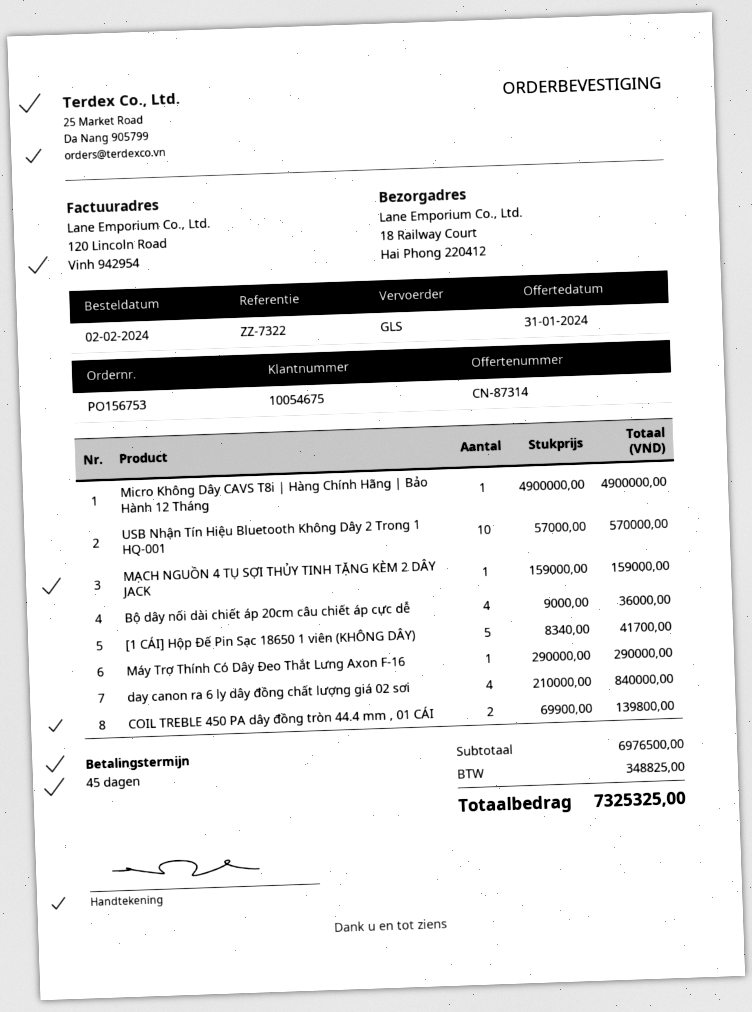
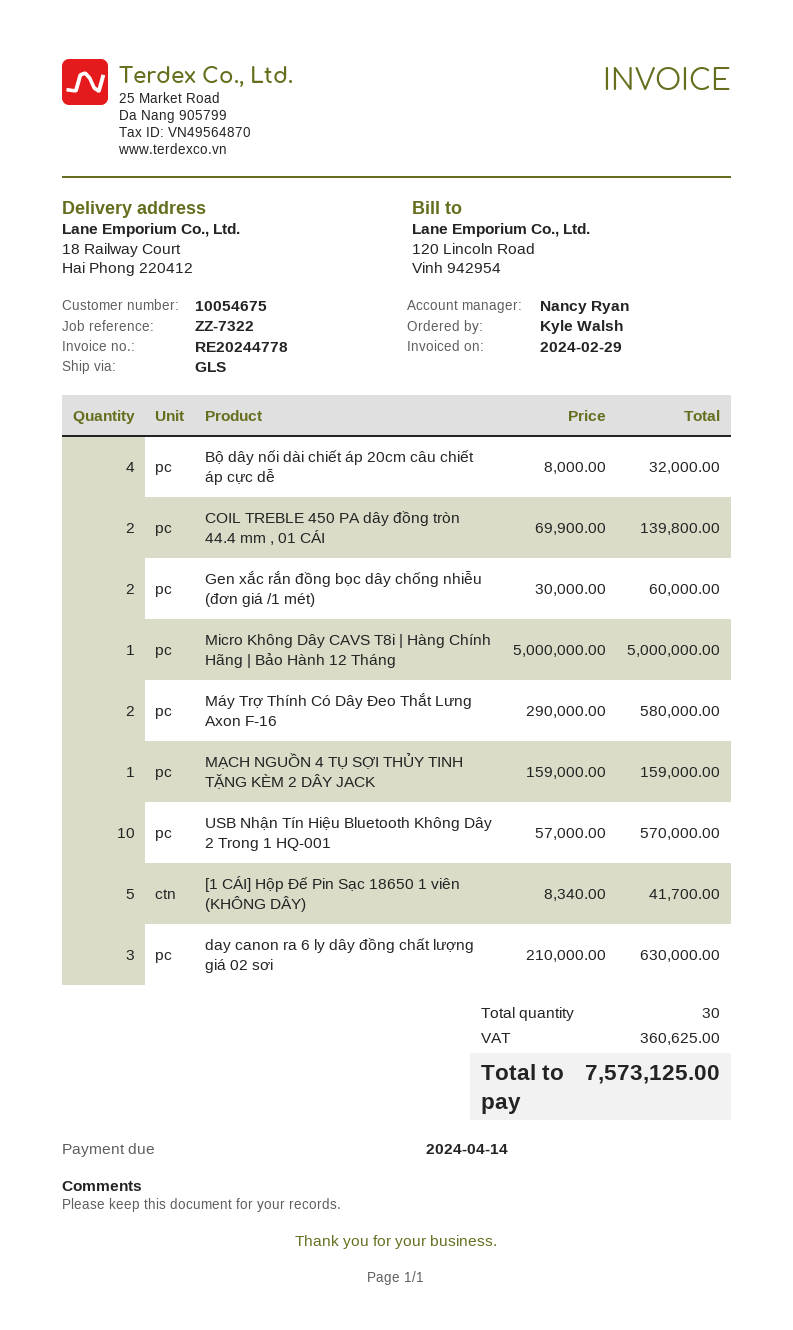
Micro Không Dây CAVS T8i | Hàng Chính Hãng | Bảo Hành 12 Tháng: 1 x 4900000.00 = 4900000.00 -> 1 x 5000000.00 = 5000000.00
Bộ dây nối dài chiết áp 20cm câu chiết áp cực dễ: 4 x 9000.00 = 36000.00 -> 4 x 8000.00 = 32000.00
Máy Trợ Thính Có Dây Đeo Thắt Lưng Axon F-16: 1 x 290000.00 = 290000.00 -> 2 x 290000.00 = 580000.00
day canon ra 6 ly dây đồng chất lượng giá 02 sơi: 4 x 210000.00 = 840000.00 -> 3 x 210000.00 = 630000.00
Gen xắc rắn đồng bọc dây chống nhiễu (đơn giá /1 mét): none -> 2 x 30000.00 = 60000.00
tax: 348825.00 -> 360625.00
total: 7325325.00 -> 7573125.00

